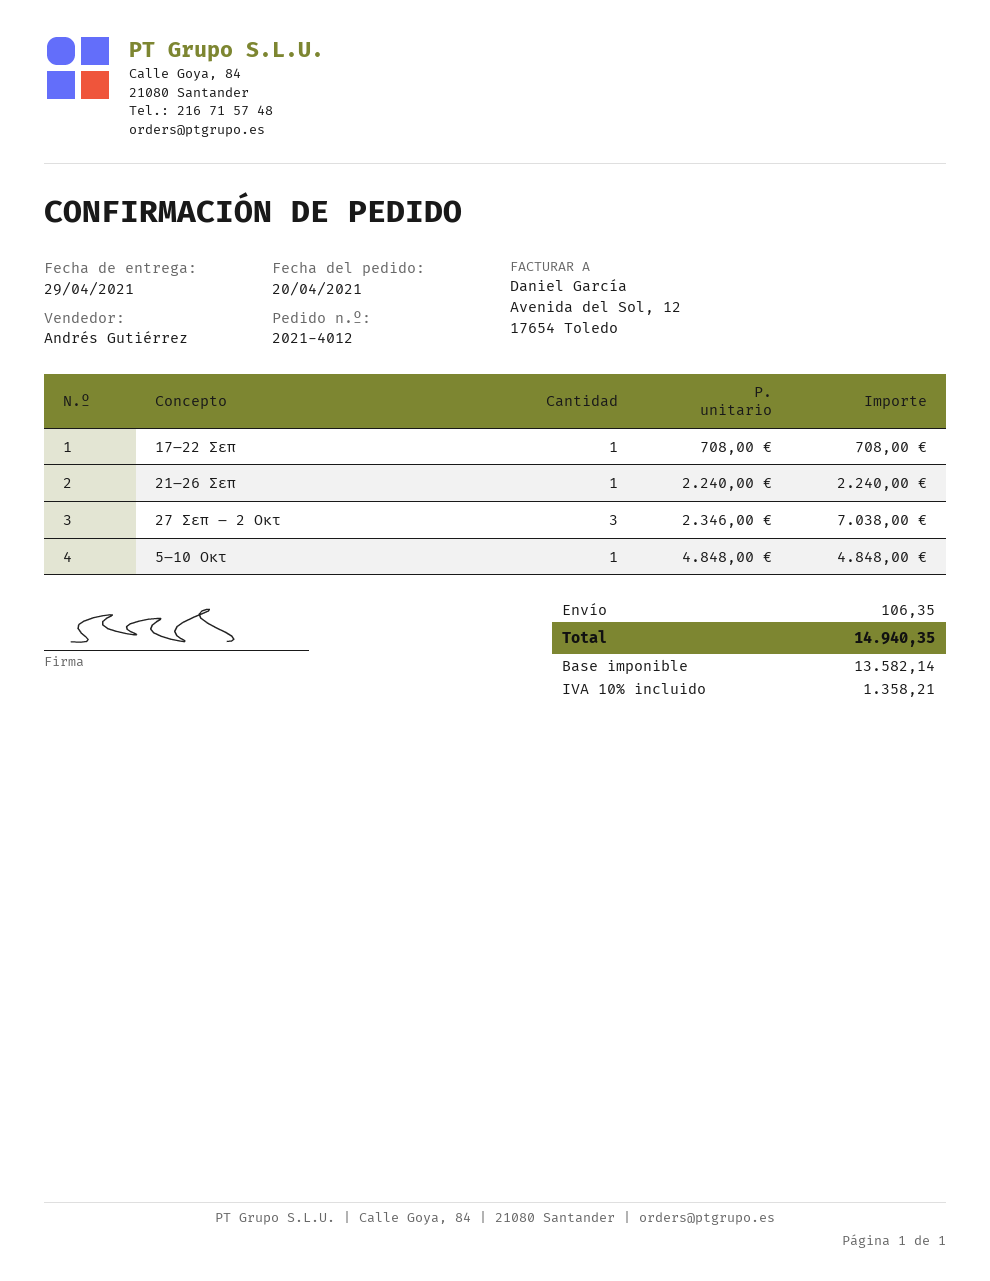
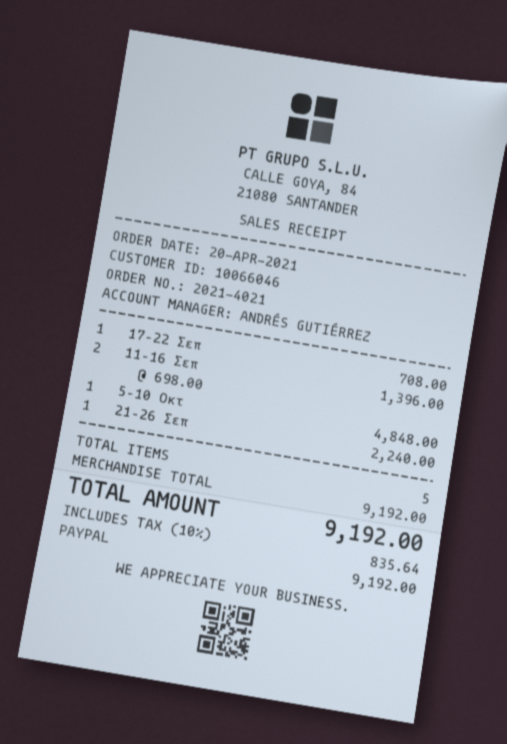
order number: 2021-4012 -> 2021-4021
27 Σεπ – 2 Οκτ: 3 x 2346.00 = 7038.00 -> none
11–16 Σεπ: none -> 2 x 698.00 = 1396.00
shipping: 106.35 -> none
tax: 10% = 1358.21 -> 10% = 835.64
total: 14940.35 -> 9192.00

